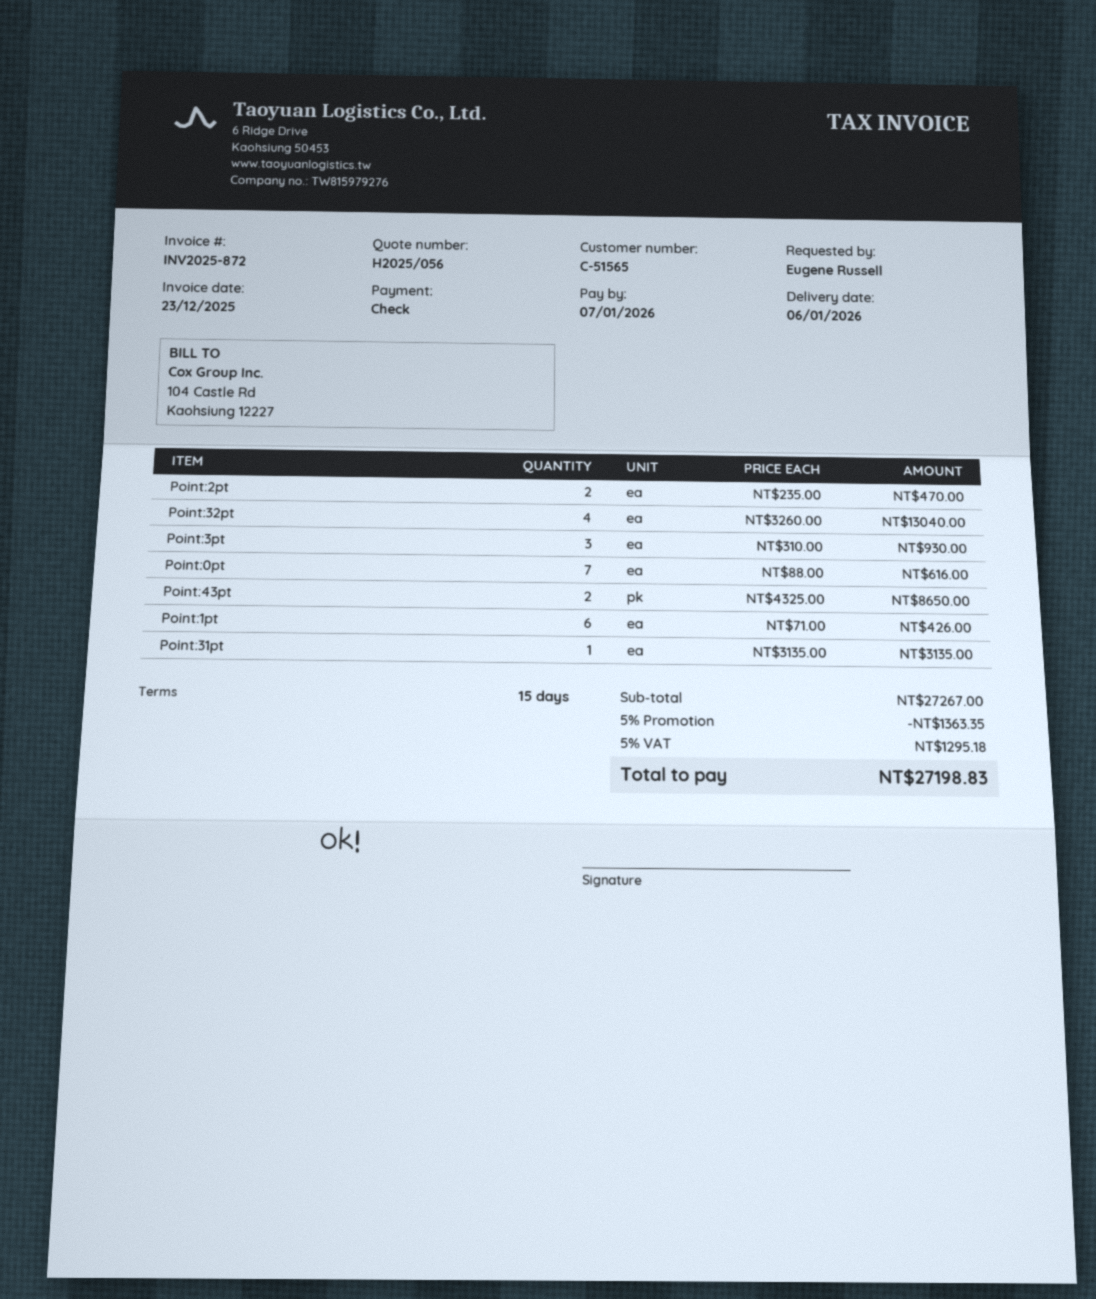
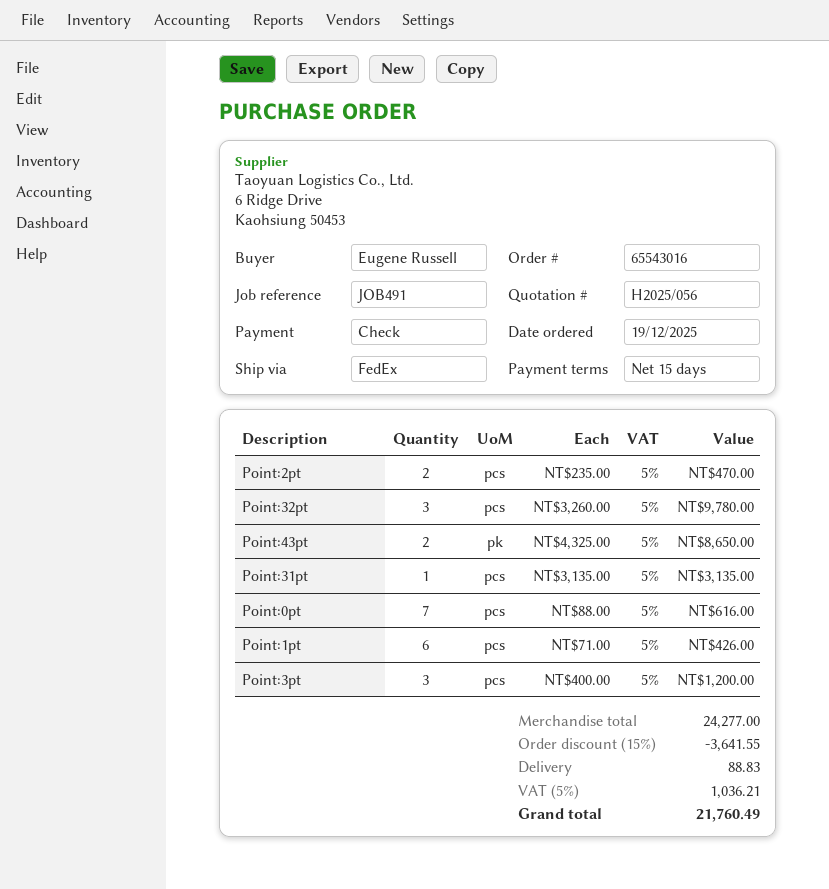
Point:32pt: 4 x 3260.00 = 13040.00 -> 3 x 3260.00 = 9780.00
Point:3pt: 3 x 310.00 = 930.00 -> 3 x 400.00 = 1200.00
subtotal: 27267.00 -> 24277.00
discount: 5% = 1363.35 -> 15% = 3641.55
shipping: none -> 88.83
tax: 5% = 1295.18 -> 5% = 1036.21
total: 27198.83 -> 21760.49

